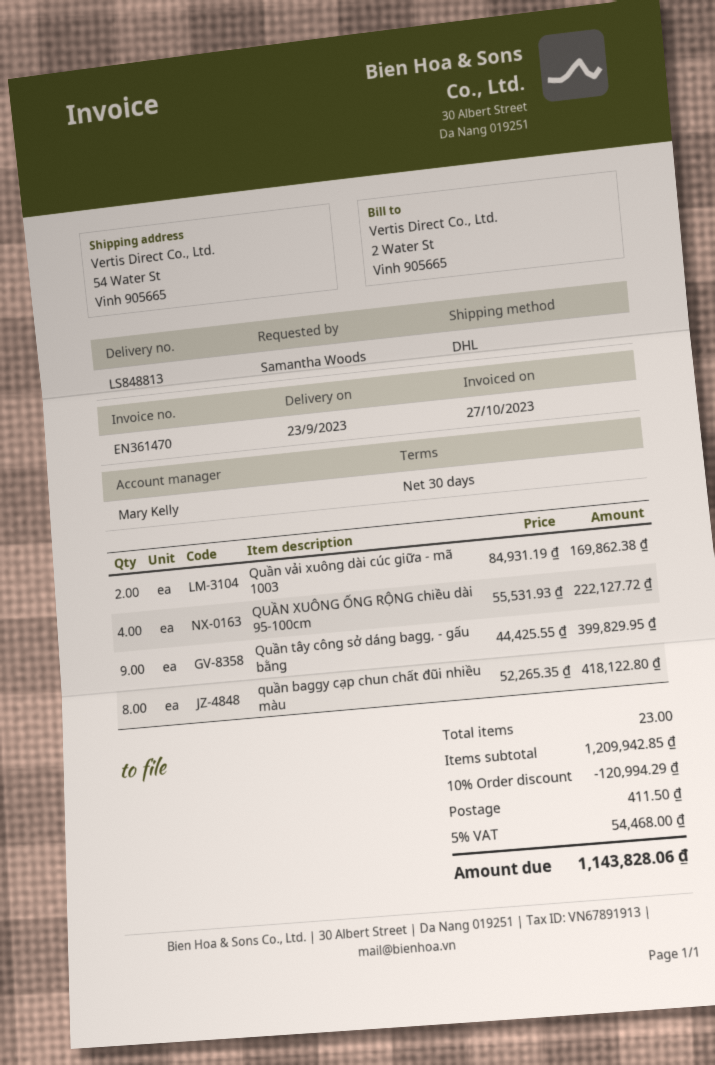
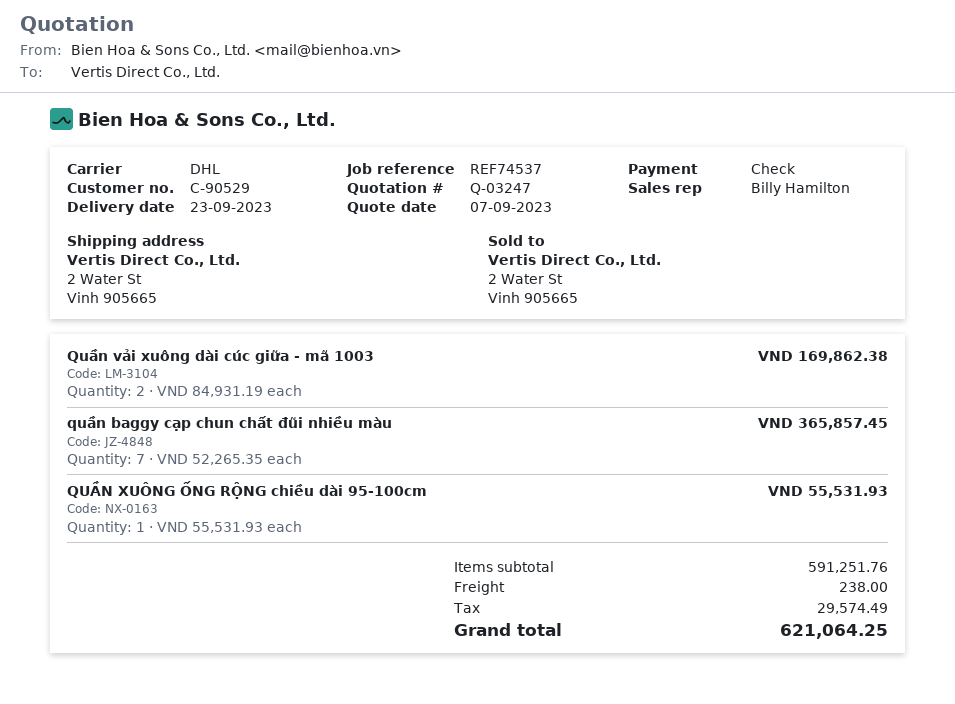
sales rep: Mary Kelly -> Billy Hamilton
ship to: 54 Water St, Vinh 905665 -> 2 Water St, Vinh 905665
QUẦN XUÔNG ỐNG RỘNG chiều dài 95-100cm: 4 x 55531.93 = 222127.72 -> 1 x 55531.93 = 55531.93
Quần tây công sở dáng bagg, - gấu bằng: 9 x 44425.55 = 399829.95 -> none
quần baggy cạp chun chất đũi nhiều màu: 8 x 52265.35 = 418122.80 -> 7 x 52265.35 = 365857.45
subtotal: 1209942.85 -> 591251.76
discount: 10% = 120994.29 -> none
shipping: 411.50 -> 238.00
tax: 54468.00 -> 29574.49
total: 1143828.06 -> 621064.25

